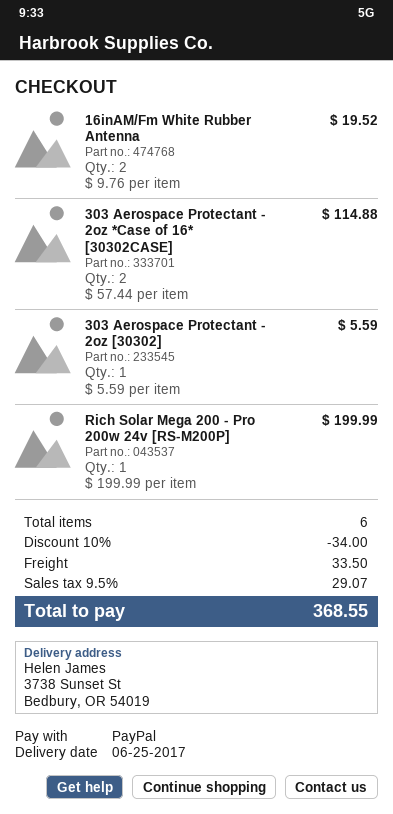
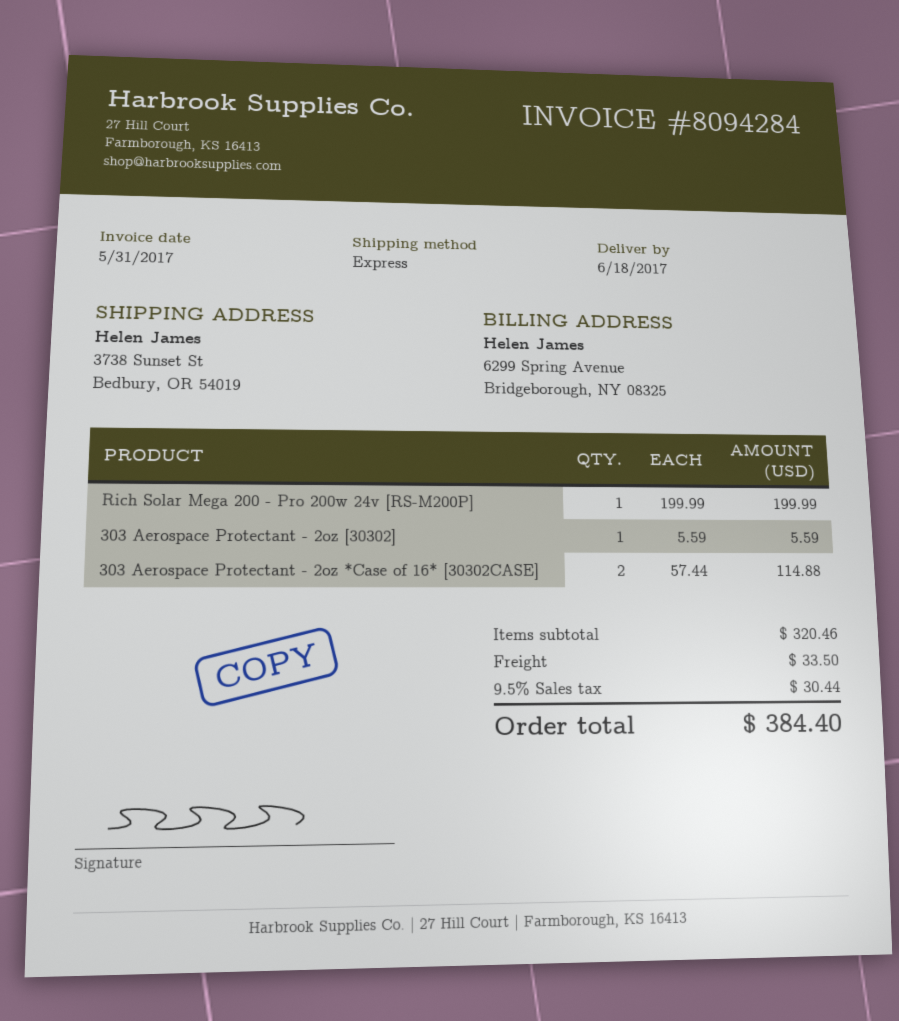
delivery date: 2017-06-25 -> 2017-06-18
16inAM/Fm White Rubber Antenna: 2 x 9.76 = 19.52 -> none
discount: 10% = 34.00 -> none
tax: 9.5% = 29.07 -> 9.5% = 30.44
total: 368.55 -> 384.40

